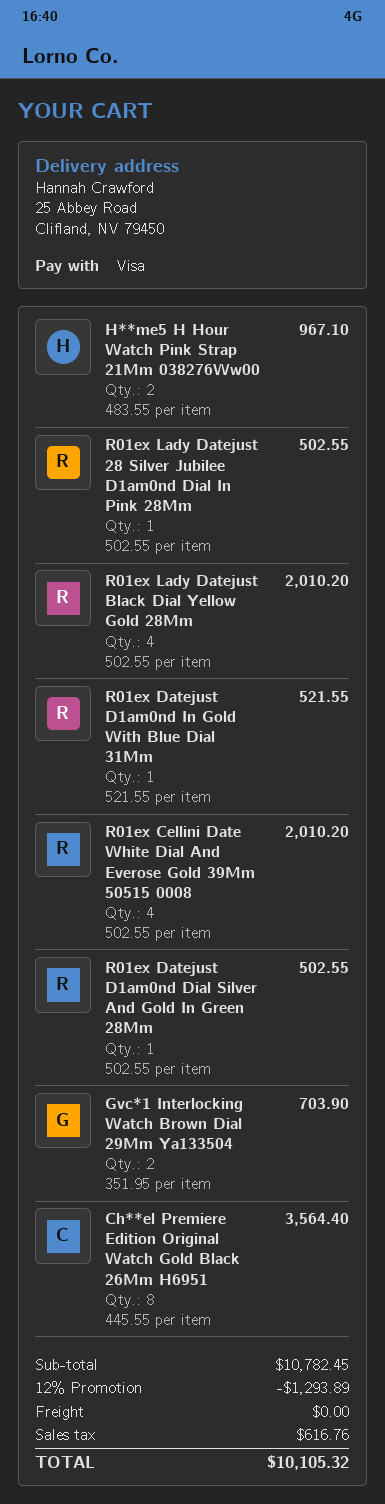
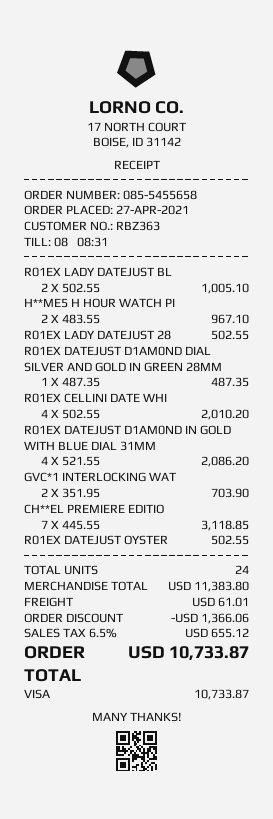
R01ex Lady Datejust Black Dial Yellow Gold 28Mm: 4 x 502.55 = 2010.20 -> 2 x 502.55 = 1005.10
R01ex Datejust D1am0nd In Gold With Blue Dial 31Mm: 1 x 521.55 = 521.55 -> 4 x 521.55 = 2086.20
R01ex Datejust D1am0nd Dial Silver And Gold In Green 28Mm: 1 x 502.55 = 502.55 -> 1 x 487.35 = 487.35
Ch**el Premiere Edition Original Watch Gold Black 26Mm H6951: 8 x 445.55 = 3564.40 -> 7 x 445.55 = 3118.85
R01EX DATEJUST OYSTER: none -> 1 x 502.55 = 502.55
subtotal: 10782.45 -> 11383.80
discount: 1293.89 -> 1366.06
shipping: 0.00 -> 61.01
tax: 616.76 -> 655.12
total: 10105.32 -> 10733.87

